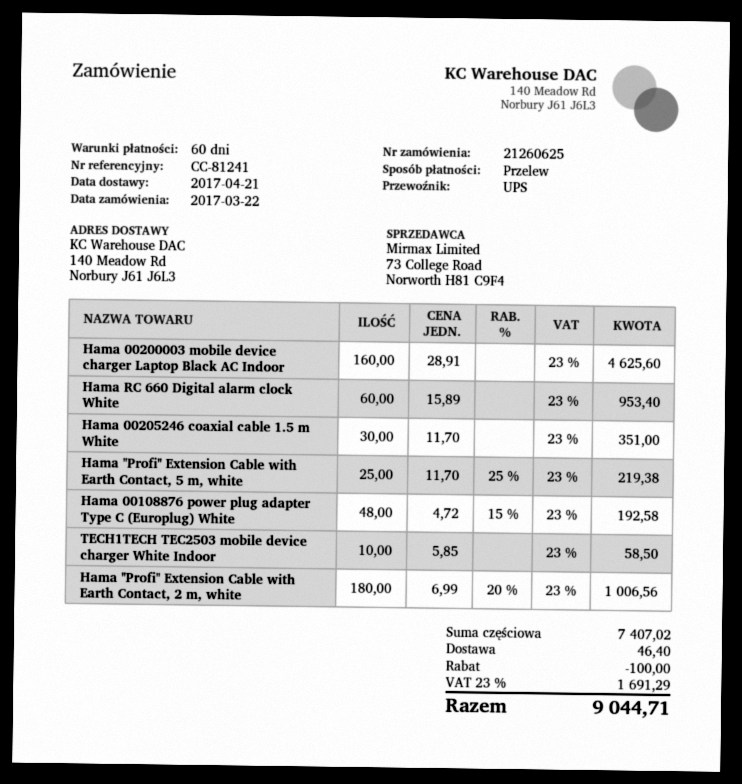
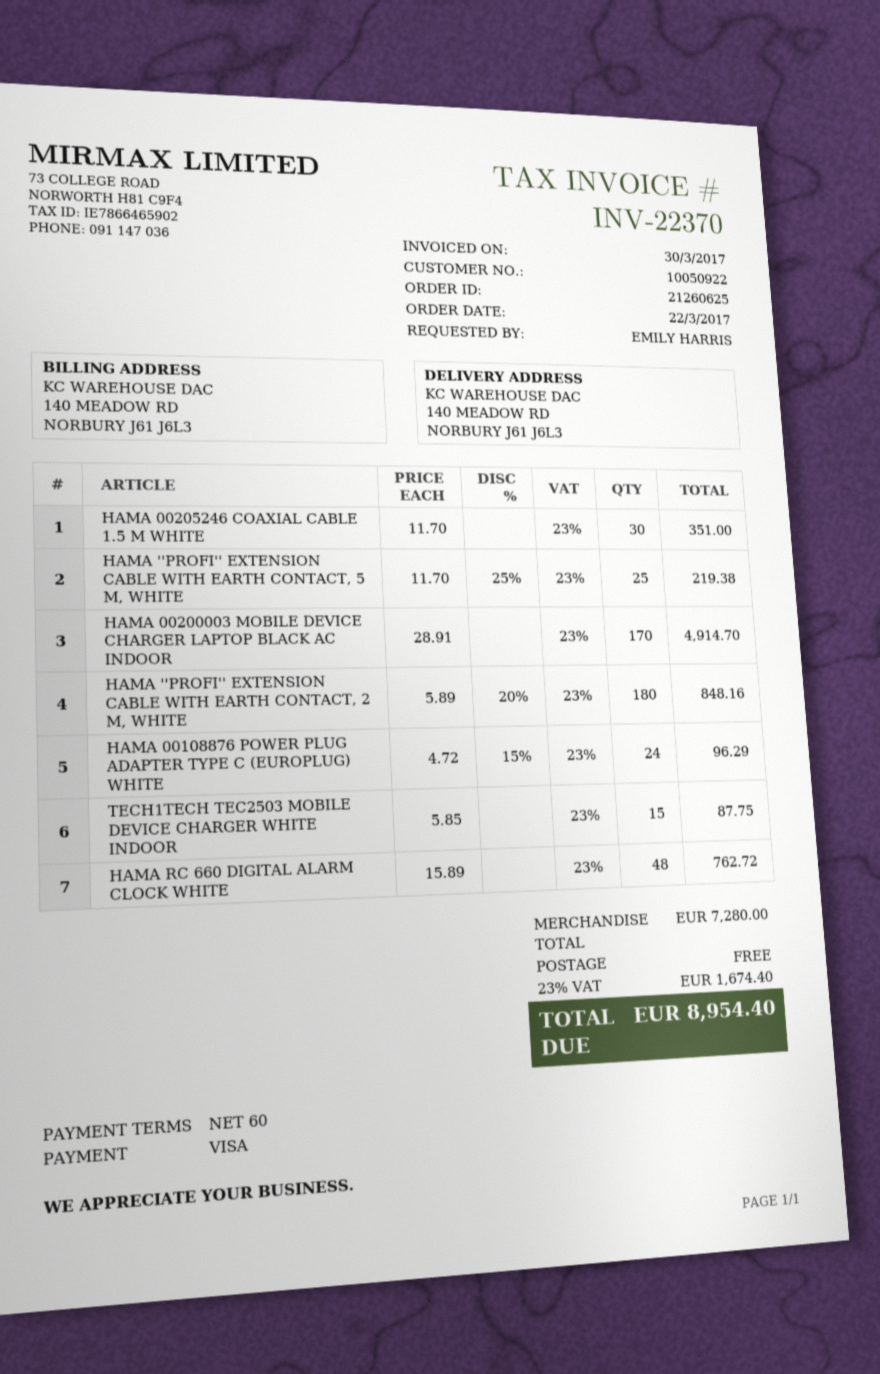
payment method: bank transfer -> Visa
Hama 00200003 mobile device charger Laptop Black AC Indoor: 160 x 28.91 = 4625.60 -> 170 x 28.91 = 4914.70
Hama RC 660 Digital alarm clock White: 60 x 15.89 = 953.40 -> 48 x 15.89 = 762.72
Hama 00108876 power plug adapter Type C (Europlug) White: 48 x 4.72 - 15% = 192.58 -> 24 x 4.72 - 15% = 96.29
TECH1TECH TEC2503 mobile device charger White Indoor: 10 x 5.85 = 58.50 -> 15 x 5.85 = 87.75
Hama ''Profi'' Extension Cable with Earth Contact, 2 m, white: 180 x 6.99 - 20% = 1006.56 -> 180 x 5.89 - 20% = 848.16
subtotal: 7407.02 -> 7280.00
discount: 100.00 -> none
shipping: 46.40 -> 0.00
tax: 23% = 1691.29 -> 23% = 1674.40
total: 9044.71 -> 8954.40

